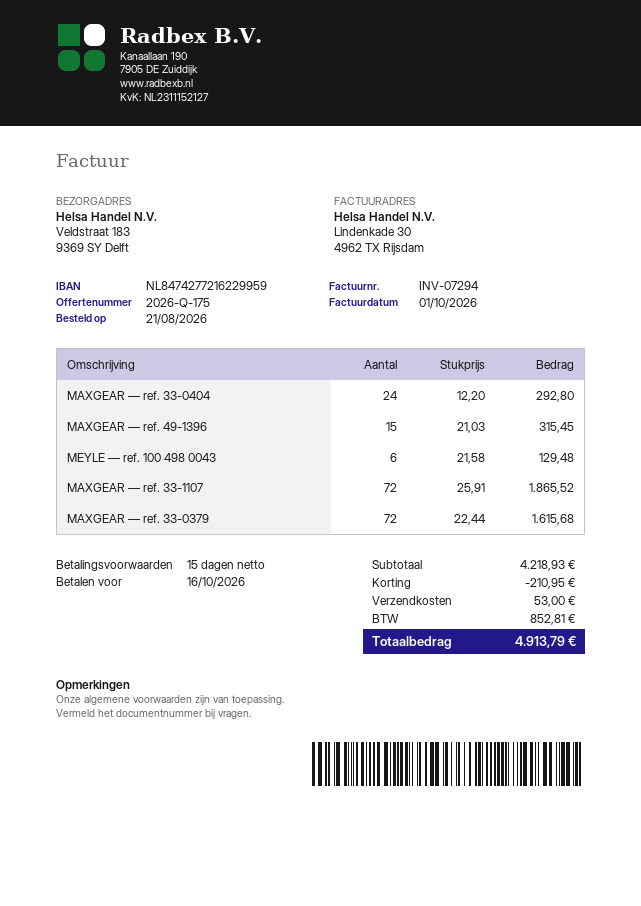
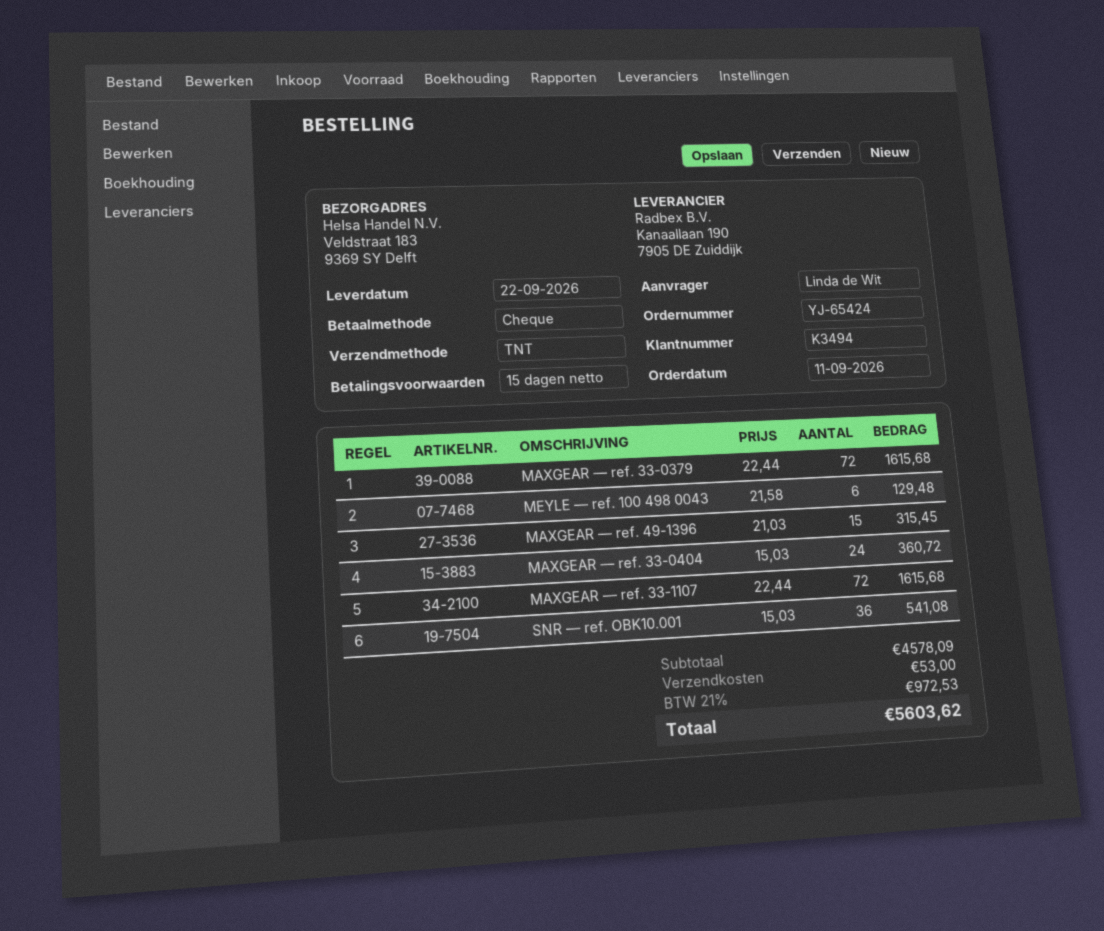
order date: 2026-08-21 -> 2026-09-11
MAXGEAR — ref. 33-0404: 24 x 12.20 = 292.80 -> 24 x 15.03 = 360.72
MAXGEAR — ref. 33-1107: 72 x 25.91 = 1865.52 -> 72 x 22.44 = 1615.68
SNR — ref. OBK10.001: none -> 36 x 15.03 = 541.08
subtotal: 4218.93 -> 4578.09
discount: 210.95 -> none
tax: 852.81 -> 972.53
total: 4913.79 -> 5603.62

